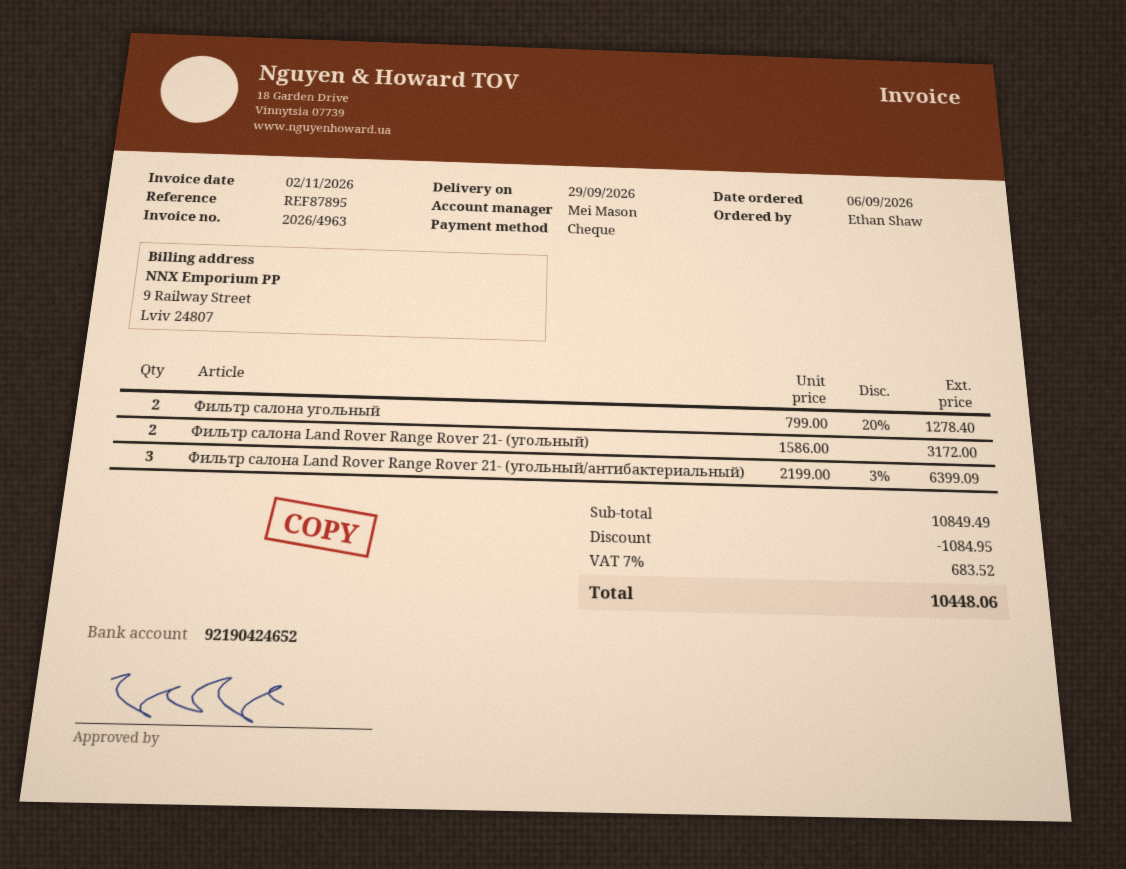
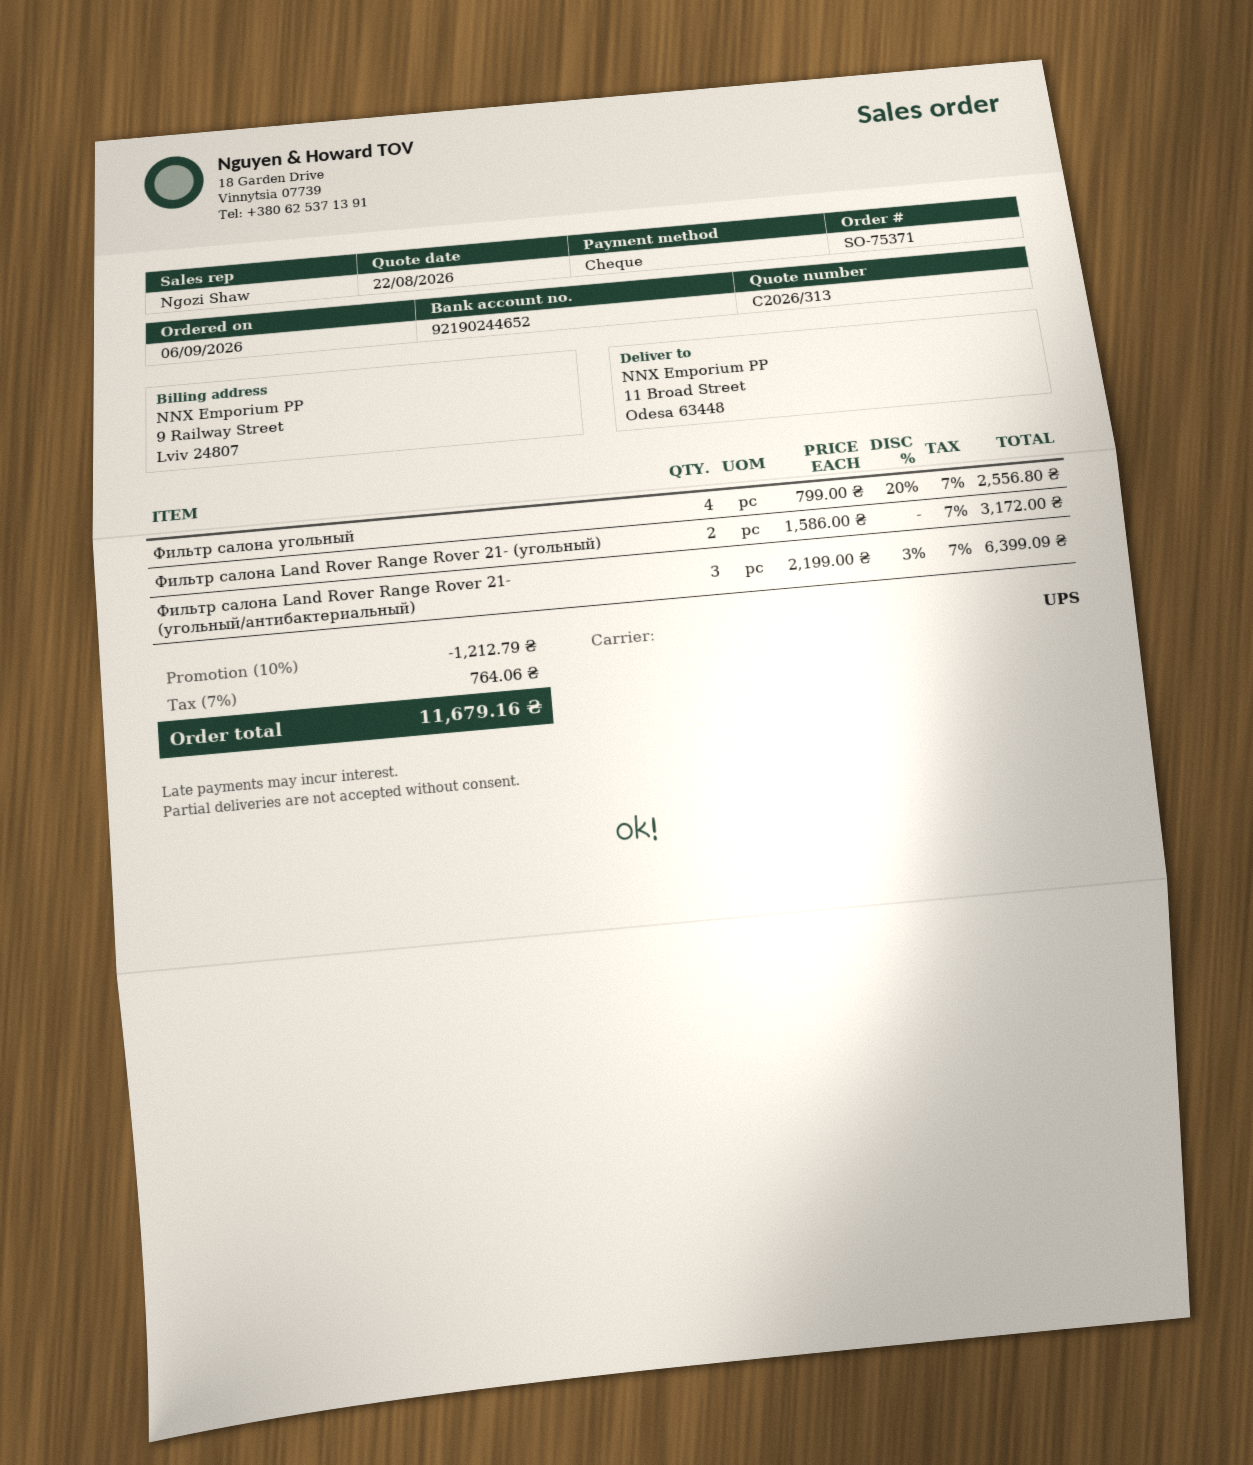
sales rep: Mei Mason -> Ngozi Shaw
bank account: 92190424652 -> 92190244652
Фильтр салона угольный: 2 x 799.00 - 20% = 1278.40 -> 4 x 799.00 - 20% = 2556.80
discount: 1084.95 -> 1212.79
tax: 7% = 683.52 -> 7% = 764.06
total: 10448.06 -> 11679.16

